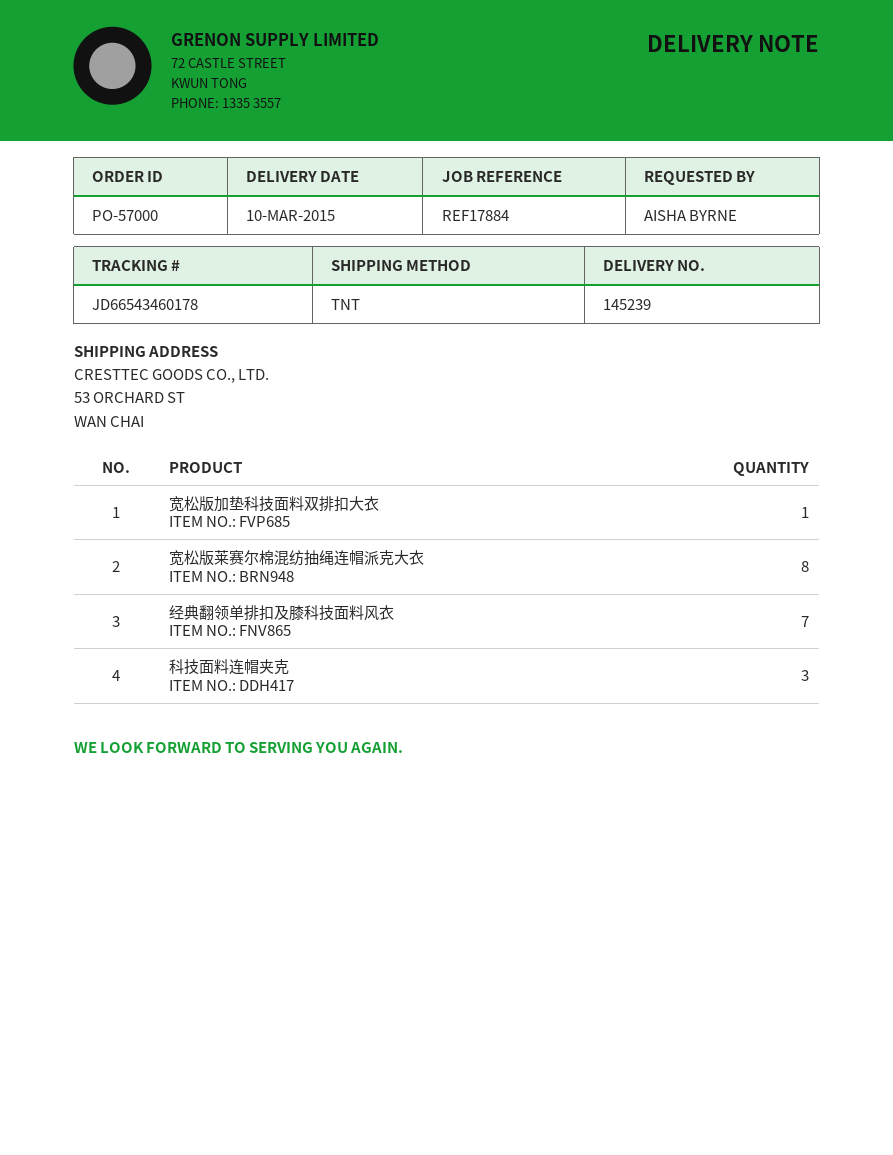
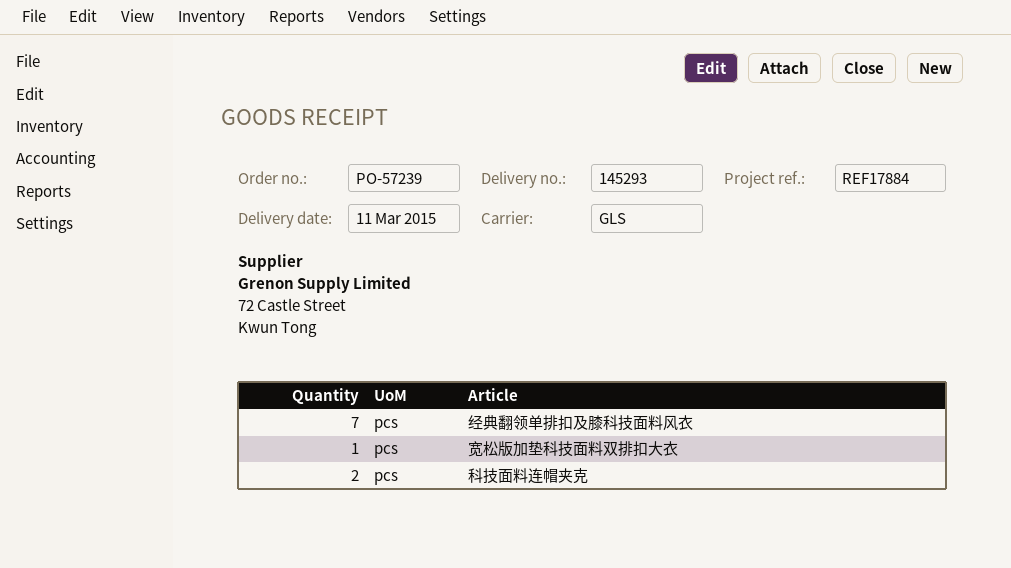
order number: PO-57000 -> PO-57239
delivery note number: 145239 -> 145293
delivery date: 2015-03-10 -> 2015-03-11
shipping method: TNT -> GLS
宽松版莱赛尔棉混纺抽绳连帽派克大衣: 8 -> none
科技面料连帽夹克: 3 -> 2

